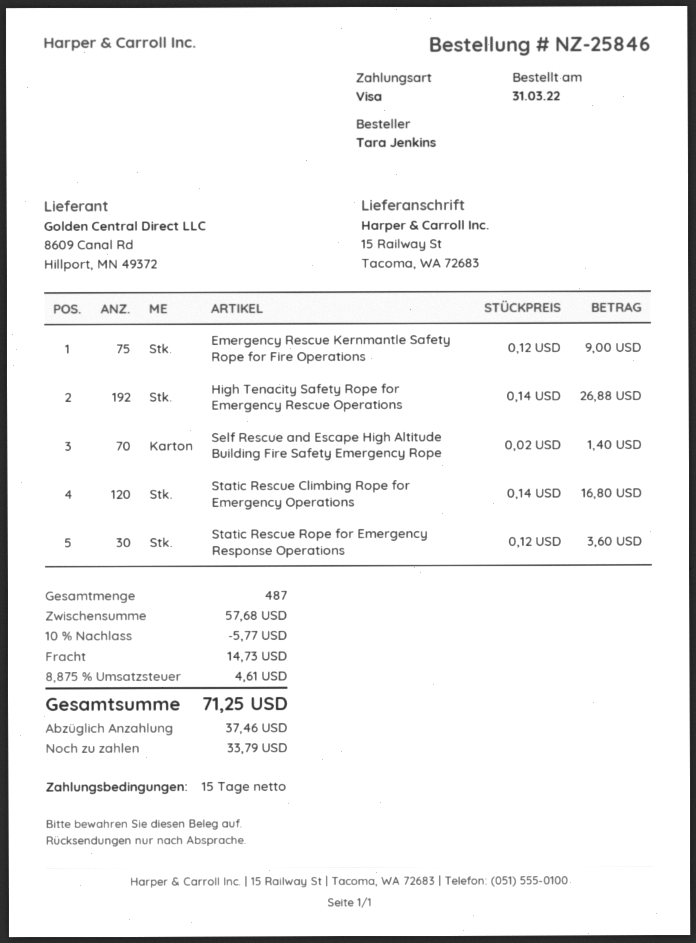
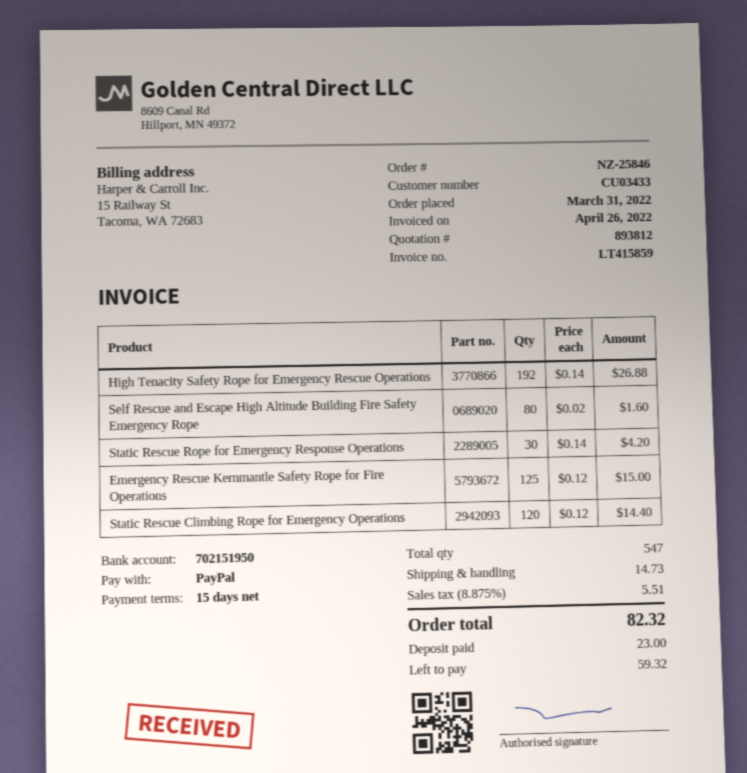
payment method: Visa -> PayPal
Emergency Rescue Kernmantle Safety Rope for Fire Operations: 75 x 0.12 = 9.00 -> 125 x 0.12 = 15.00
Self Rescue and Escape High Altitude Building Fire Safety Emergency Rope: 70 x 0.02 = 1.40 -> 80 x 0.02 = 1.60
Static Rescue Climbing Rope for Emergency Operations: 120 x 0.14 = 16.80 -> 120 x 0.12 = 14.40
Static Rescue Rope for Emergency Response Operations: 30 x 0.12 = 3.60 -> 30 x 0.14 = 4.20
total quantity: 487 -> 547
discount: 10% = 5.77 -> none
tax: 8.875% = 4.61 -> 8.875% = 5.51
total: 71.25 -> 82.32
deposit: 37.46 -> 23.00
balance: 33.79 -> 59.32

